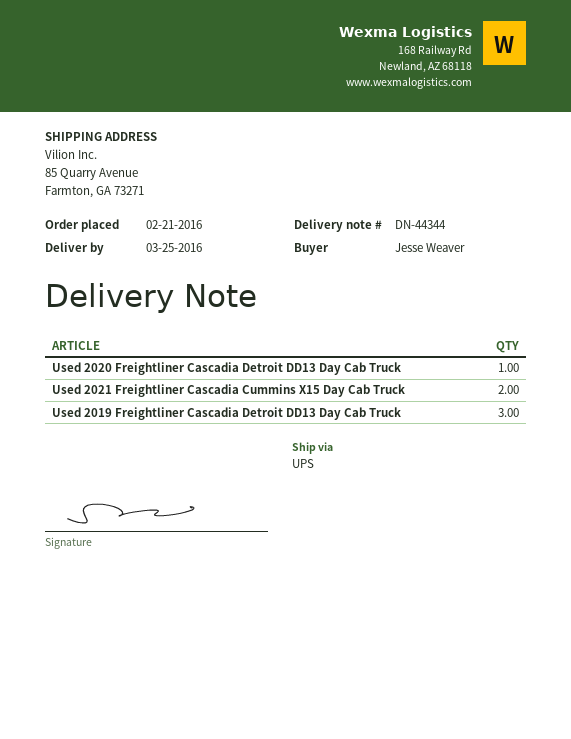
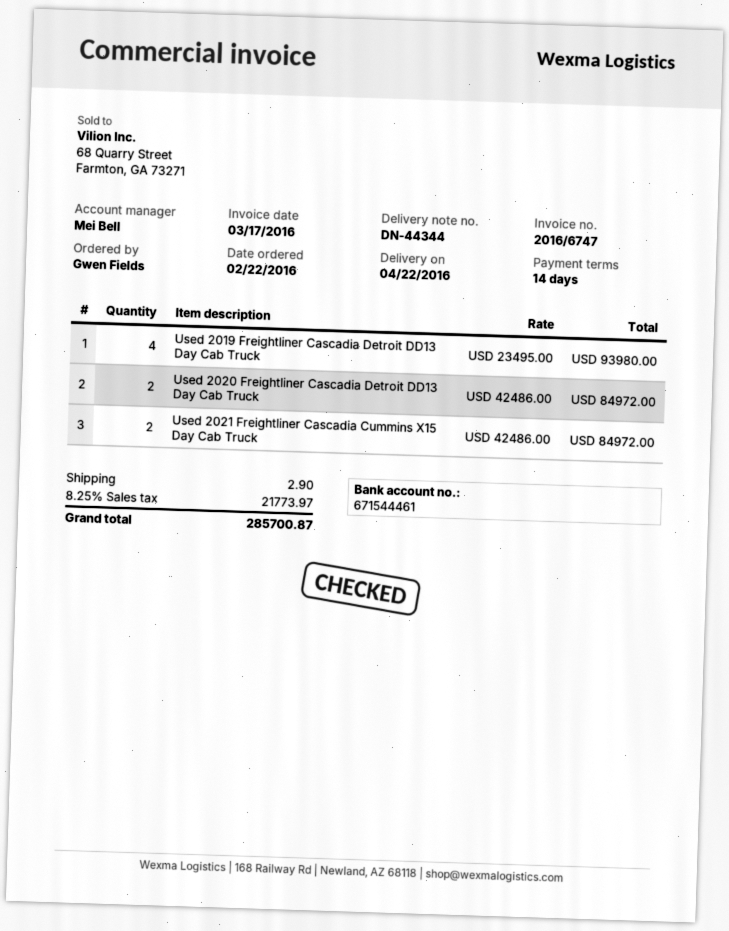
order date: 2016-02-21 -> 2016-02-22
delivery date: 2016-03-25 -> 2016-04-22
ordered by: Jesse Weaver -> Gwen Fields
Used 2020 Freightliner Cascadia Detroit DD13 Day Cab Truck: 1 -> 2
Used 2019 Freightliner Cascadia Detroit DD13 Day Cab Truck: 3 -> 4

